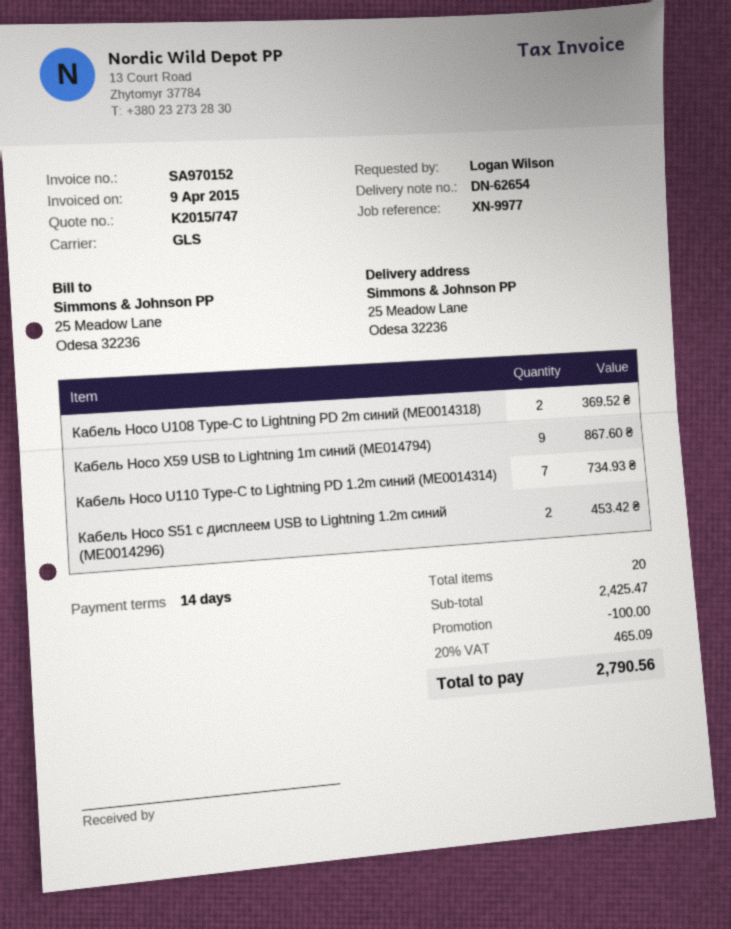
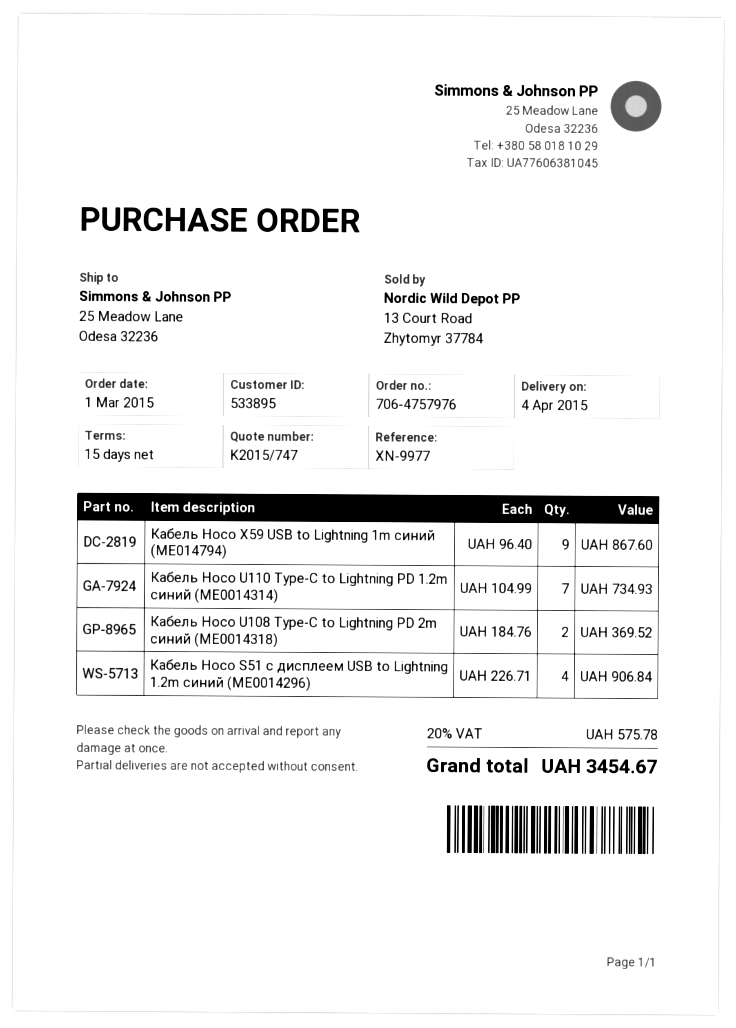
payment terms: 14 days -> 15 days
Кабель Hoco S51 с дисплеем USB to Lightning 1.2m синий (ME0014296): 2 for 453.42 -> 4 for 906.84
discount: 100.00 -> none
tax: 20% = 465.09 -> 20% = 575.78
total: 2790.56 -> 3454.67

